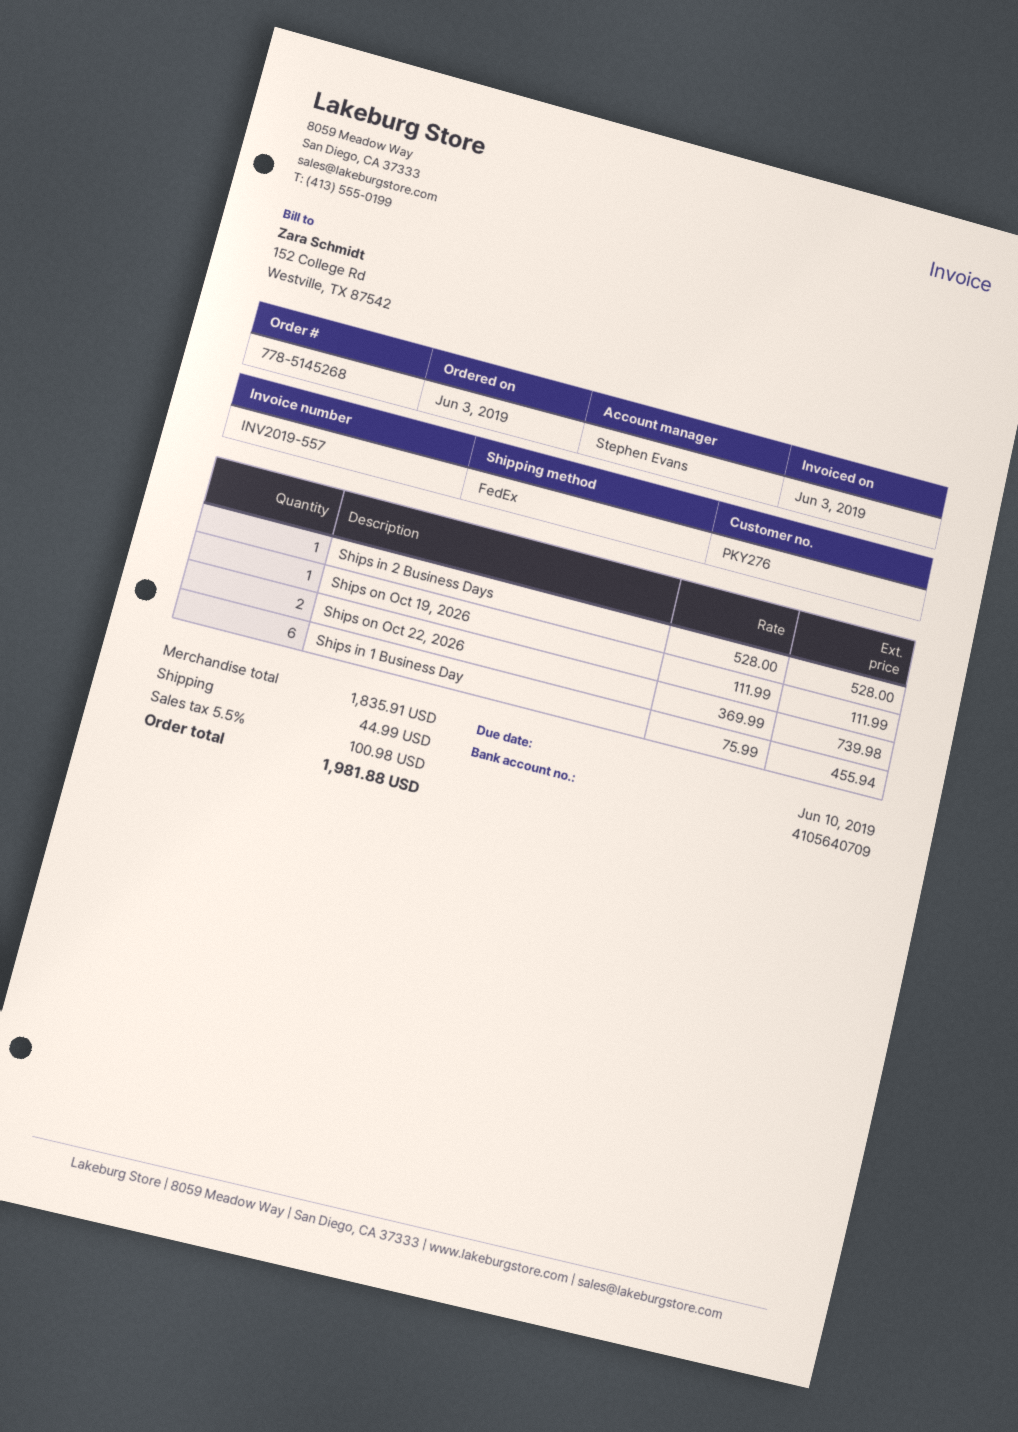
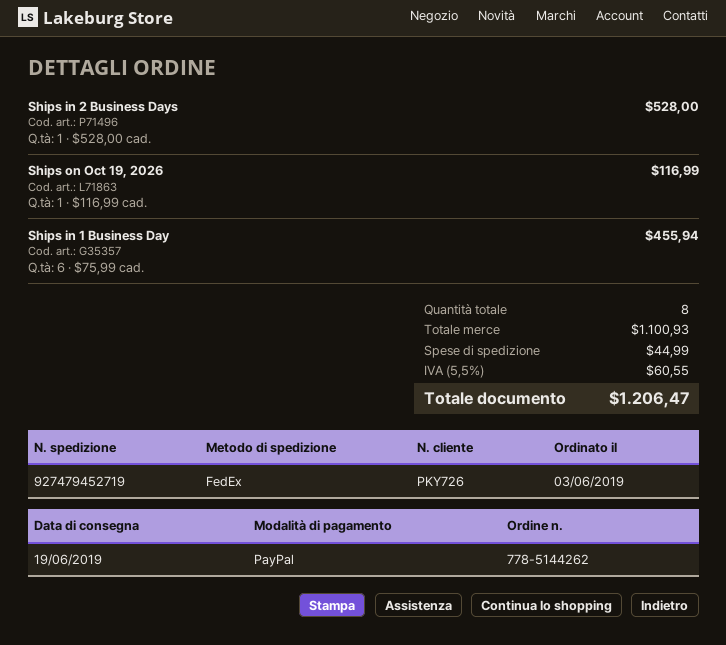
order number: 778-5145268 -> 778-5144262
customer number: PKY276 -> PKY726
Ships on Oct 19, 2026: 1 x 111.99 = 111.99 -> 1 x 116.99 = 116.99
Ships on Oct 22, 2026: 2 x 369.99 = 739.98 -> none
subtotal: 1835.91 -> 1100.93
tax: 5.5% = 100.98 -> 5.5% = 60.55
total: 1981.88 -> 1206.47

